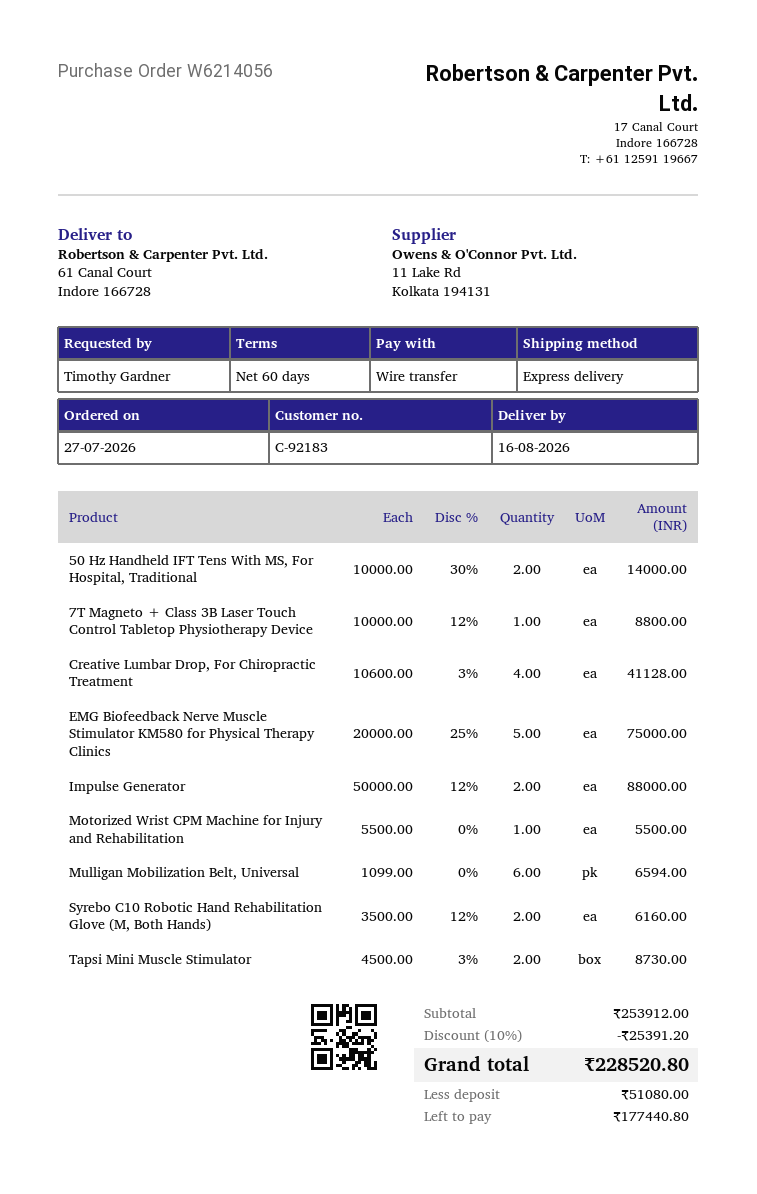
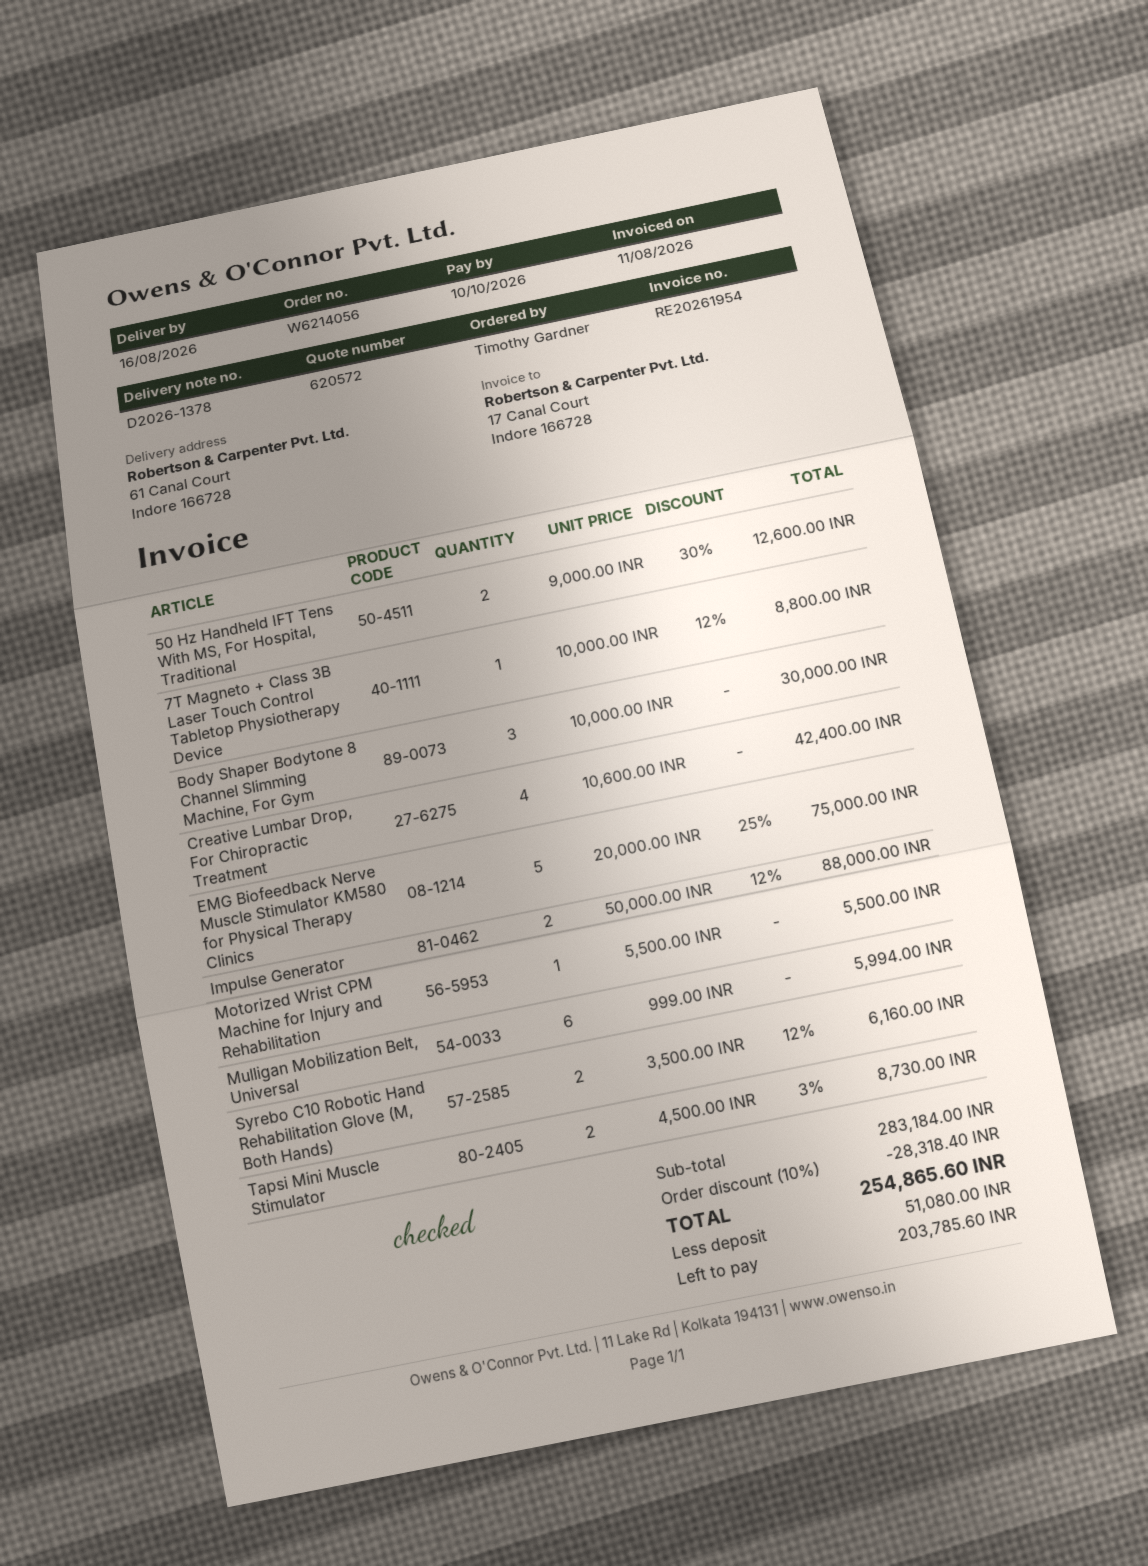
50 Hz Handheld IFT Tens With MS, For Hospital, Traditional: 2 x 10000.00 - 30% = 14000.00 -> 2 x 9000.00 - 30% = 12600.00
Creative Lumbar Drop, For Chiropractic Treatment: 4 x 10600.00 - 3% = 41128.00 -> 4 x 10600.00 = 42400.00
Mulligan Mobilization Belt, Universal: 6 x 1099.00 = 6594.00 -> 6 x 999.00 = 5994.00
Body Shaper Bodytone 8 Channel Slimming Machine, For Gym: none -> 3 x 10000.00 = 30000.00
subtotal: 253912.00 -> 283184.00
discount: 10% = 25391.20 -> 10% = 28318.40
total: 228520.80 -> 254865.60
balance: 177440.80 -> 203785.60

